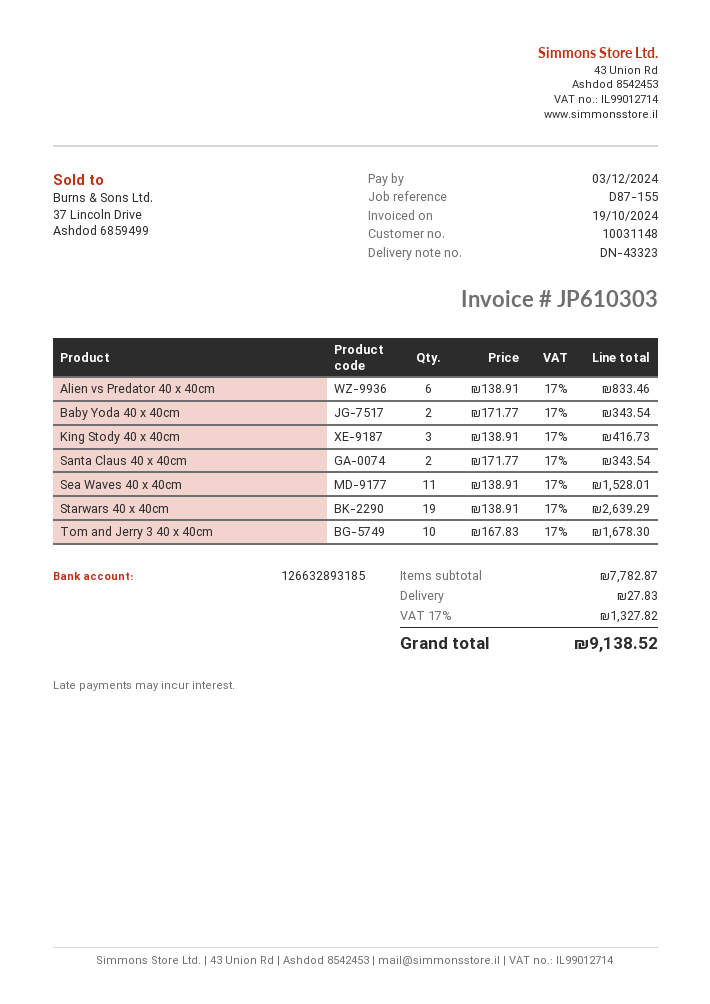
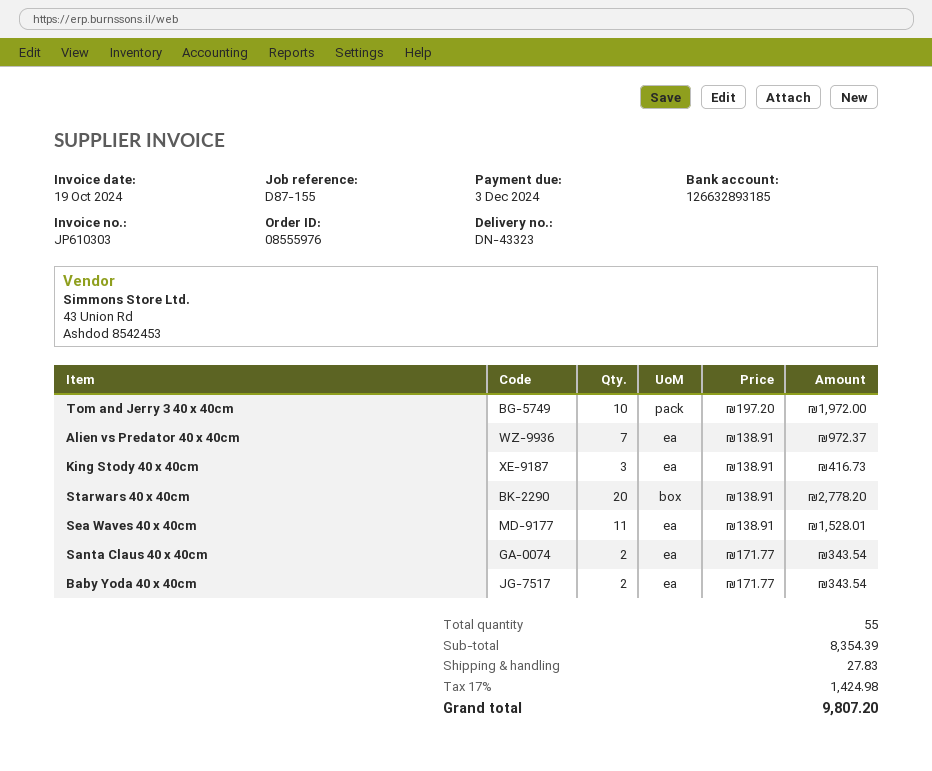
Alien vs Predator 40 x 40cm: 6 x 138.91 = 833.46 -> 7 x 138.91 = 972.37
Starwars 40 x 40cm: 19 x 138.91 = 2639.29 -> 20 x 138.91 = 2778.20
Tom and Jerry 3 40 x 40cm: 10 x 167.83 = 1678.30 -> 10 x 197.20 = 1972.00
subtotal: 7782.87 -> 8354.39
tax: 17% = 1327.82 -> 17% = 1424.98
total: 9138.52 -> 9807.20

